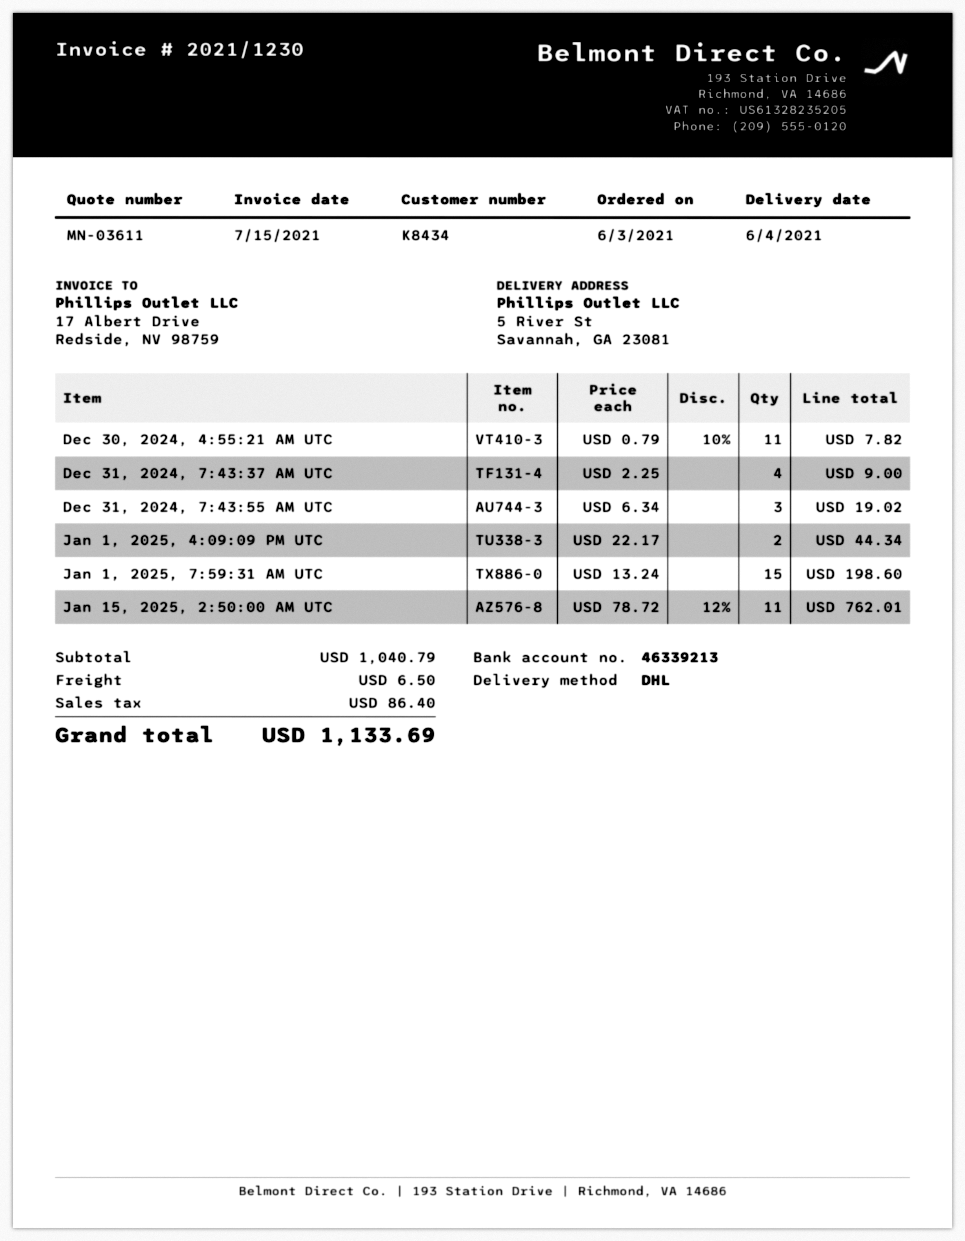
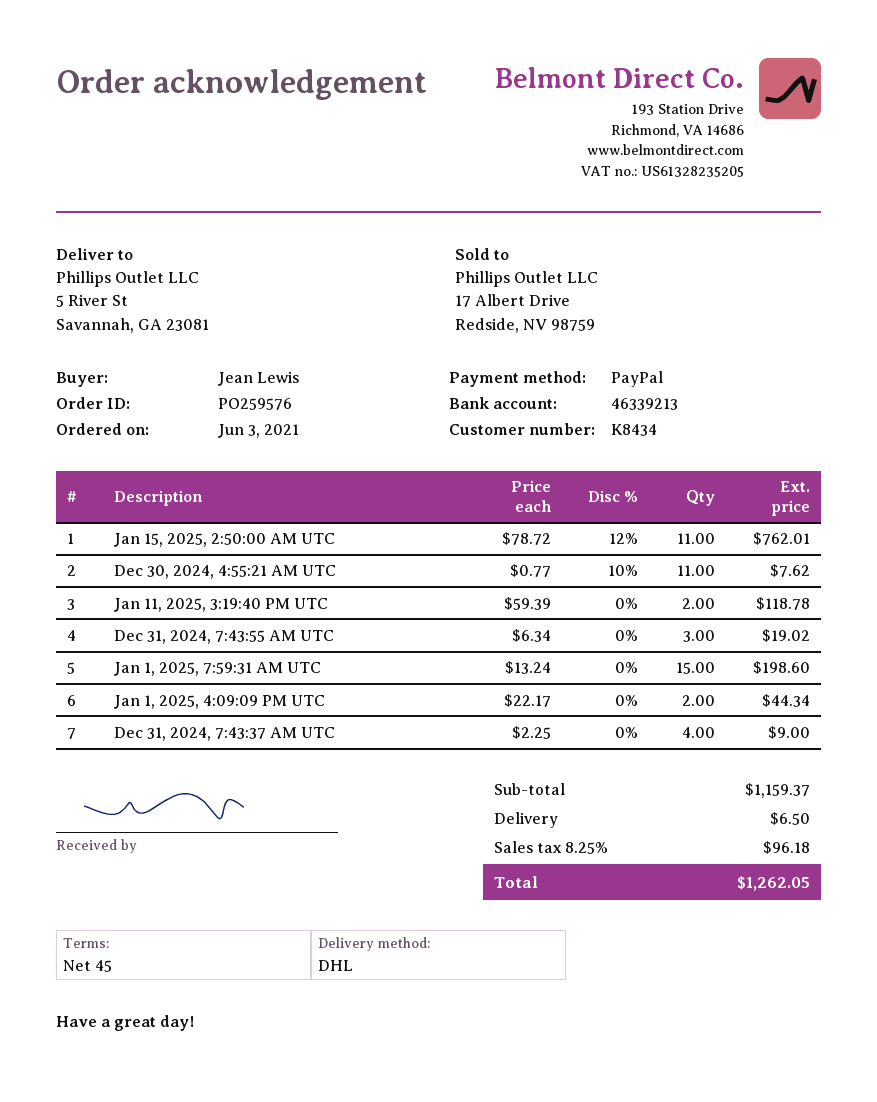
Dec 30, 2024, 4:55:21 AM UTC: 11 x 0.79 - 10% = 7.82 -> 11 x 0.77 - 10% = 7.62
Jan 11, 2025, 3:19:40 PM UTC: none -> 2 x 59.39 = 118.78
subtotal: 1040.79 -> 1159.37
tax: 86.40 -> 96.18
total: 1133.69 -> 1262.05

